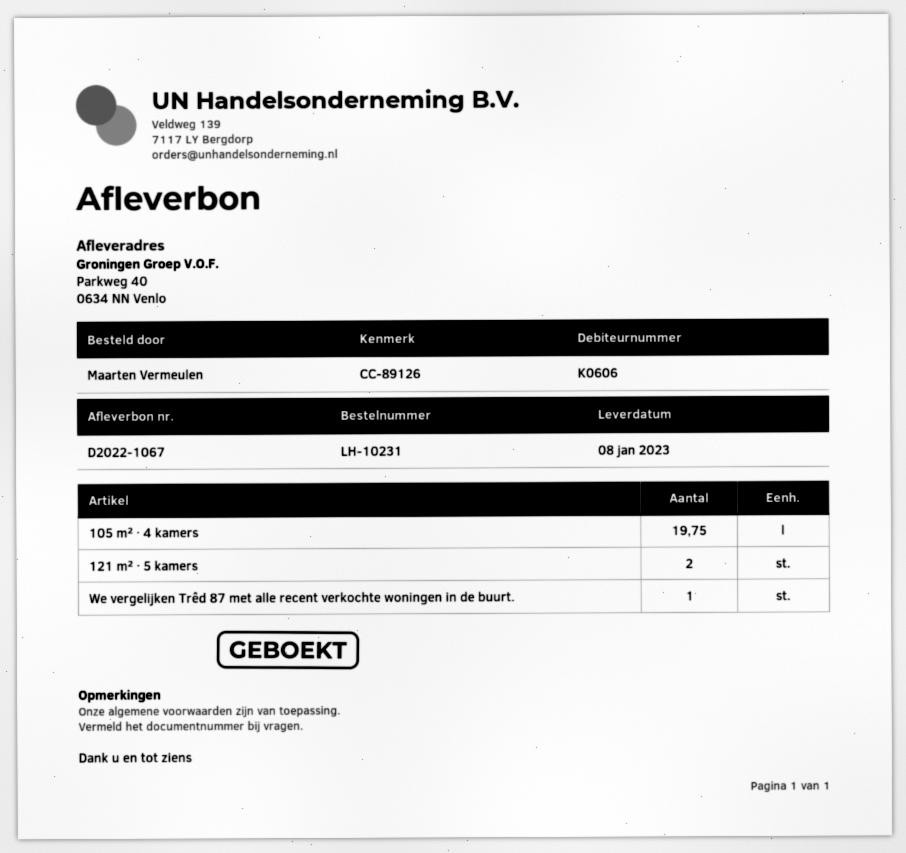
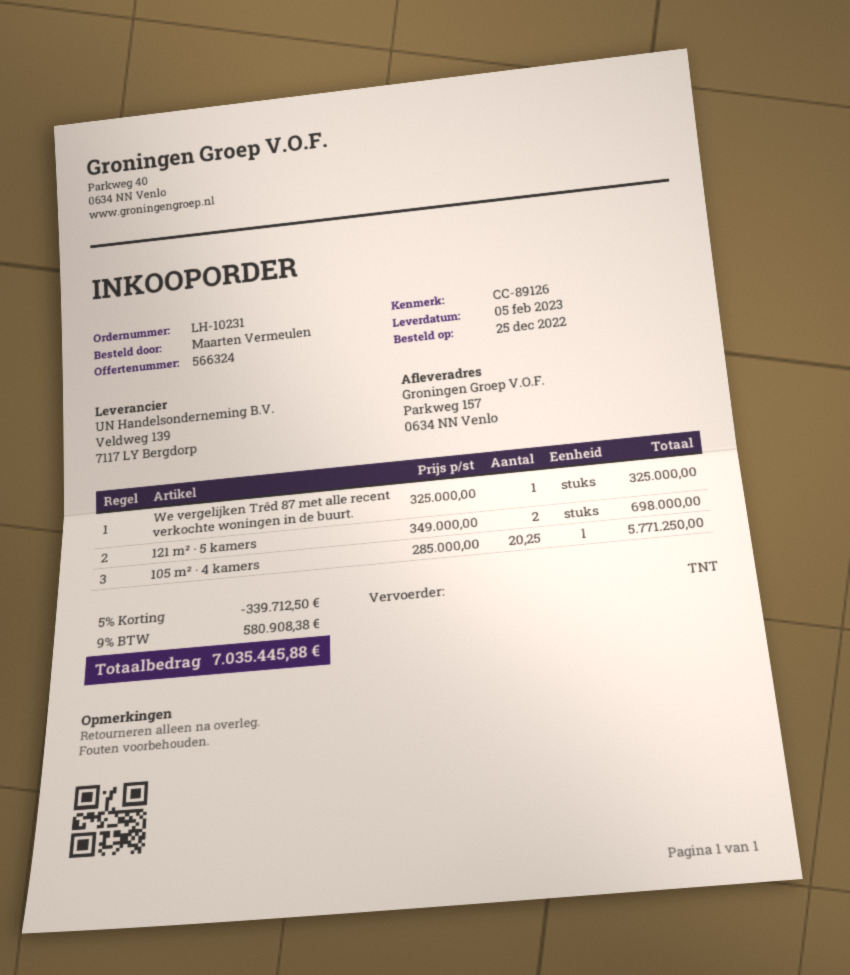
delivery date: 2023-01-08 -> 2023-02-05
ship to: Parkweg 40, 0634 NN Venlo -> Parkweg 157, 0634 NN Venlo
105 m² · 4 kamers: 19.75 -> 20.25

